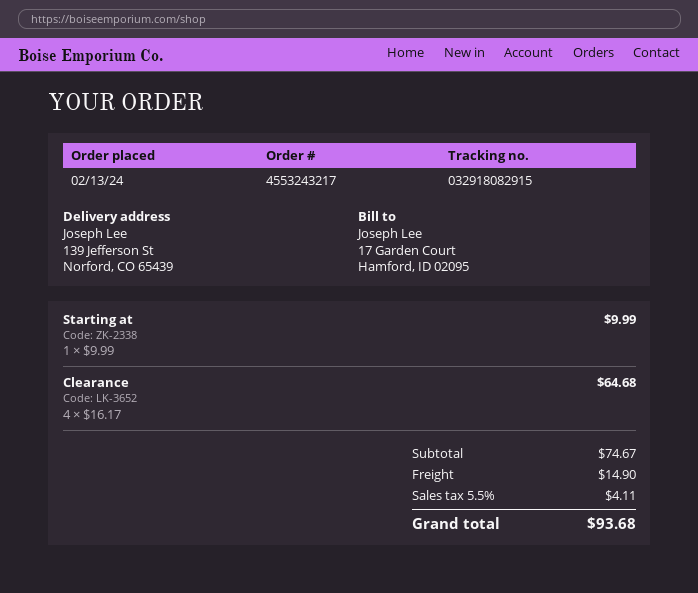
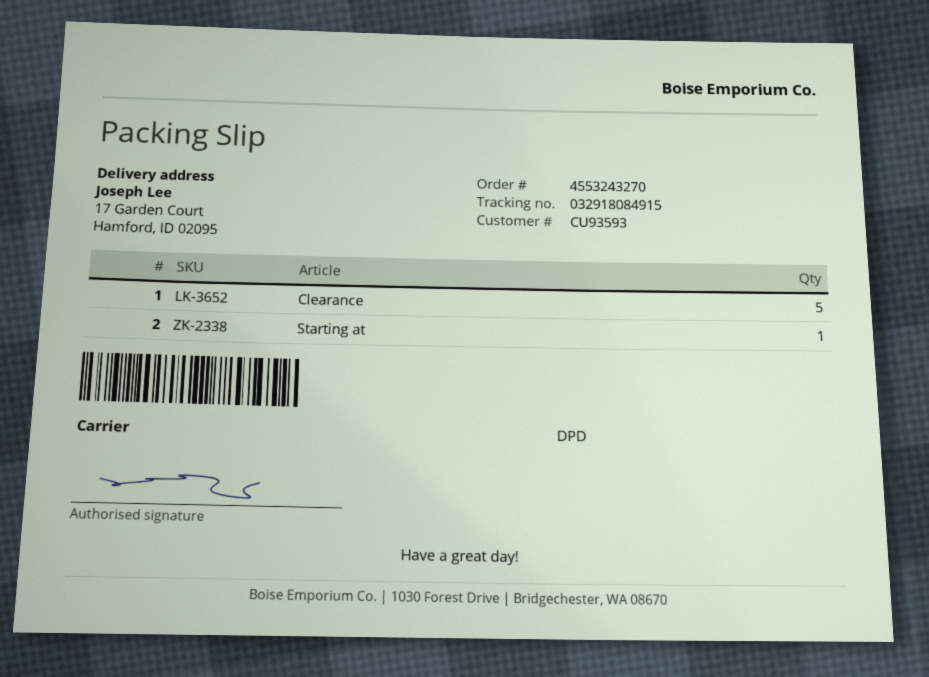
order number: 4553243217 -> 4553243270
tracking number: 032918082915 -> 032918084915
ship to: 139 Jefferson St, Norford, CO 65439 -> 17 Garden Court, Hamford, ID 02095
Clearance: 4 -> 5

